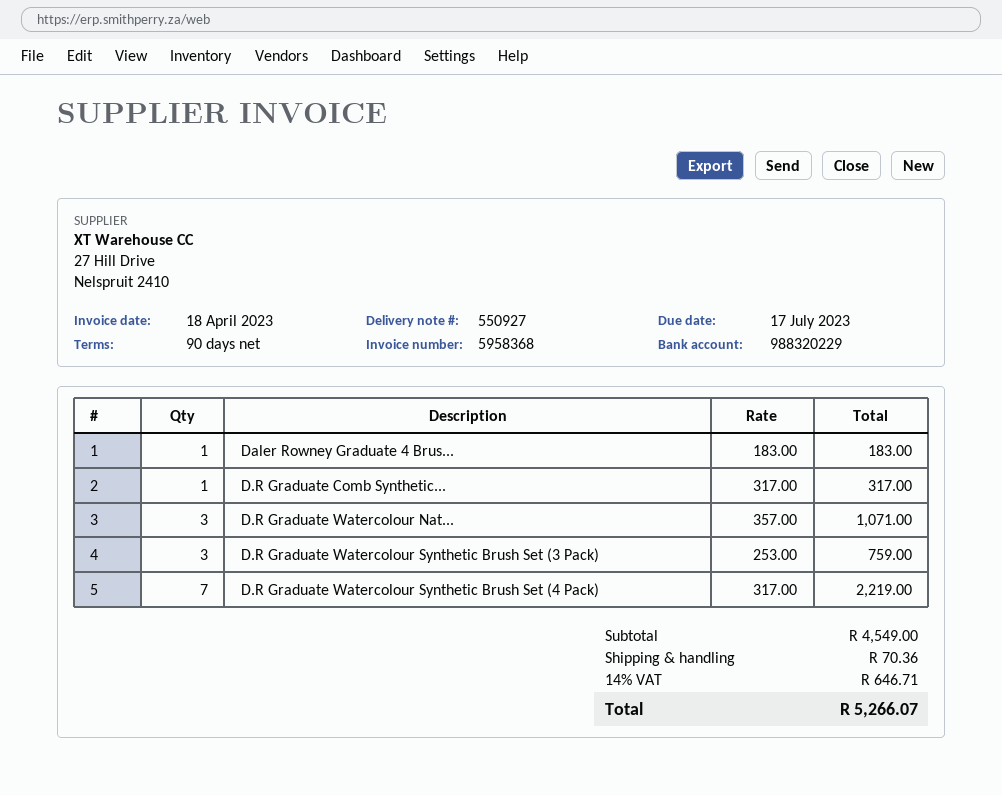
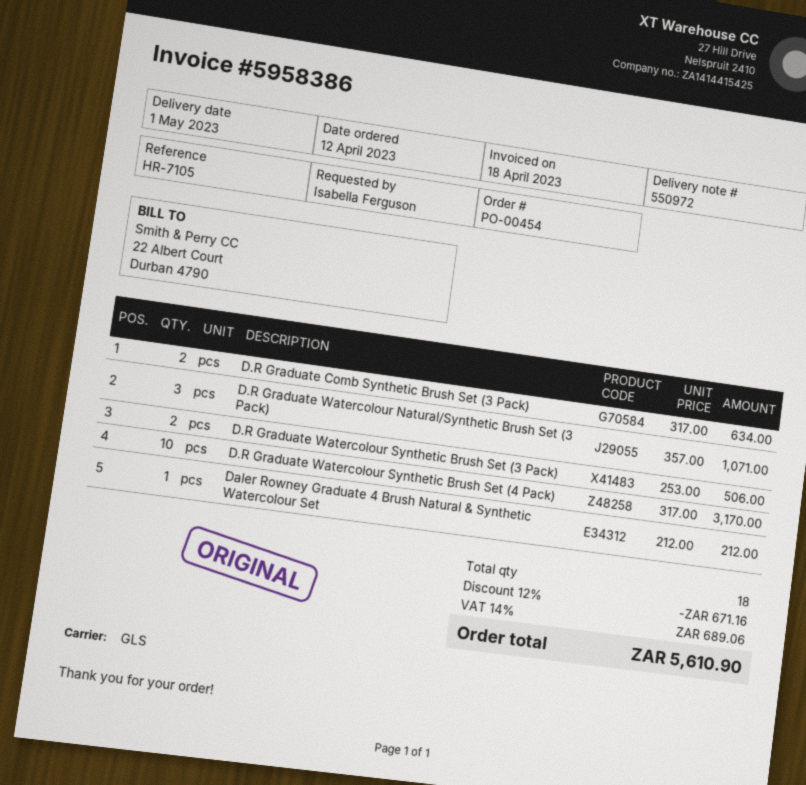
delivery note number: 550927 -> 550972
invoice number: 5958368 -> 5958386
Daler Rowney Graduate 4 Brus...: 1 x 183.00 = 183.00 -> 1 x 212.00 = 212.00
D.R Graduate Comb Synthetic...: 1 x 317.00 = 317.00 -> 2 x 317.00 = 634.00
D.R Graduate Watercolour Synthetic Brush Set (3 Pack): 3 x 253.00 = 759.00 -> 2 x 253.00 = 506.00
D.R Graduate Watercolour Synthetic Brush Set (4 Pack): 7 x 317.00 = 2219.00 -> 10 x 317.00 = 3170.00
discount: none -> 12% = 671.16
shipping: 70.36 -> none
tax: 14% = 646.71 -> 14% = 689.06
total: 5266.07 -> 5610.90

